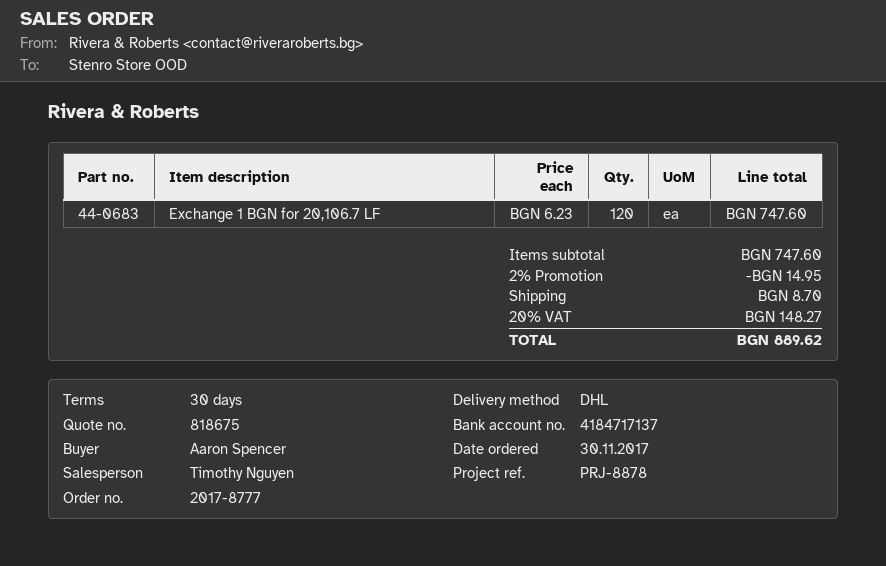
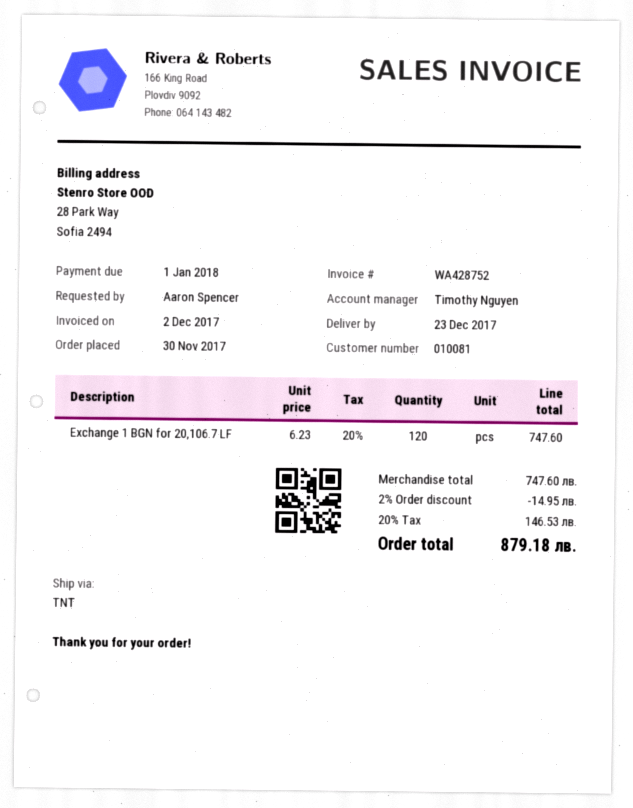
shipping method: DHL -> TNT
shipping: 8.70 -> none
tax: 20% = 148.27 -> 20% = 146.53
total: 889.62 -> 879.18

